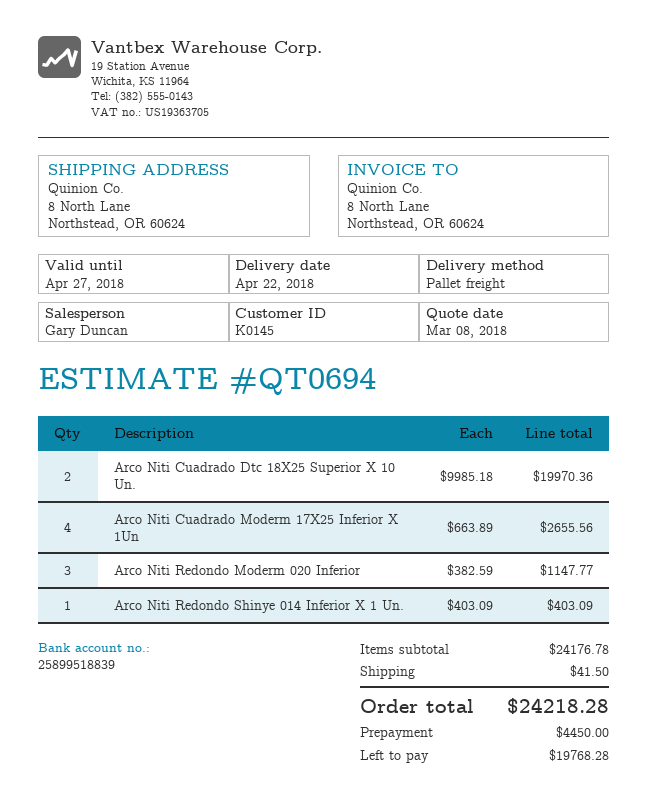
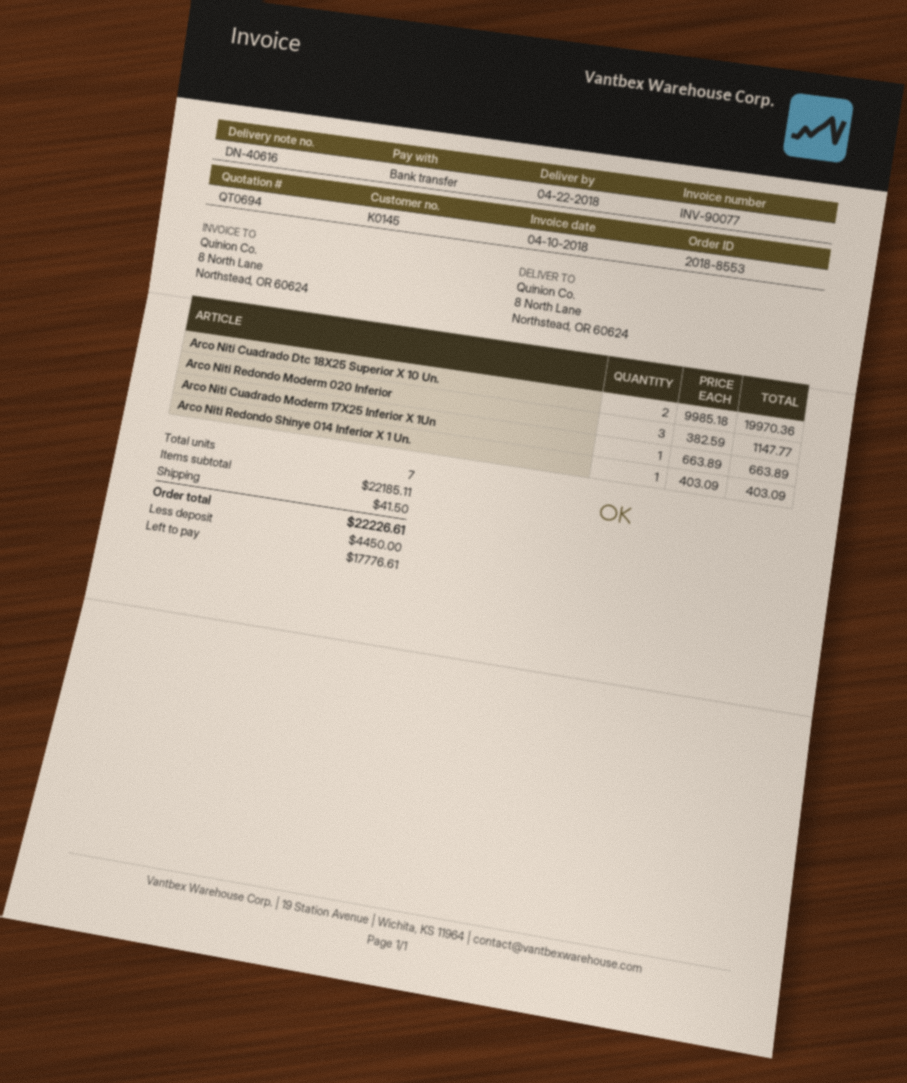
Arco Niti Cuadrado Moderm 17X25 Inferior X 1Un: 4 x 663.89 = 2655.56 -> 1 x 663.89 = 663.89
subtotal: 24176.78 -> 22185.11
total: 24218.28 -> 22226.61
balance: 19768.28 -> 17776.61

